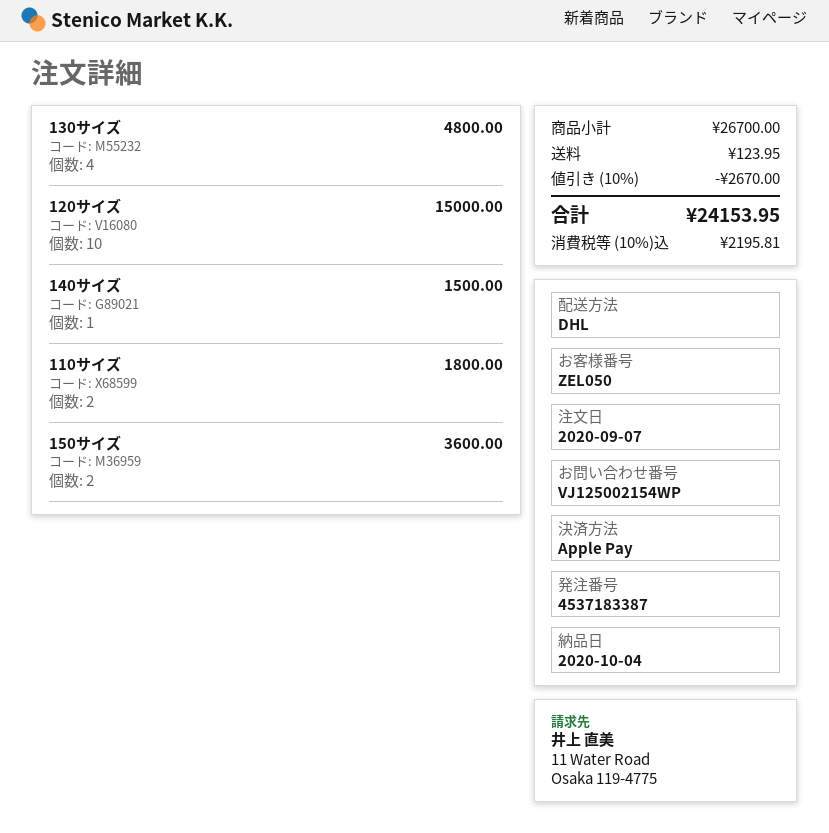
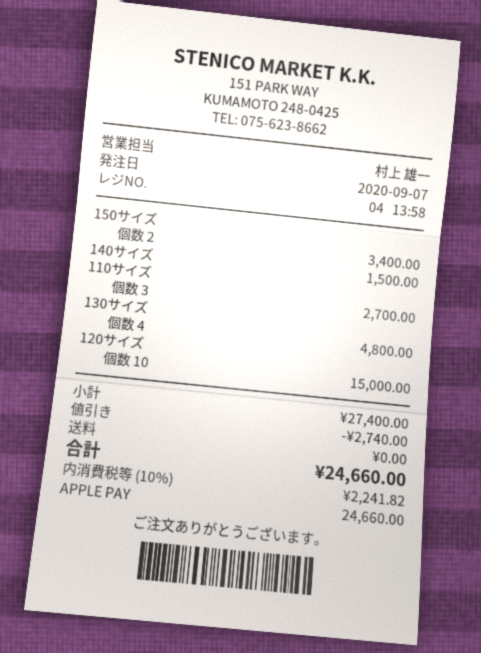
110サイズ: 2 for 1800.00 -> 3 for 2700.00
150サイズ: 2 for 3600.00 -> 2 for 3400.00
subtotal: 26700.00 -> 27400.00
discount: 2670.00 -> 2740.00
shipping: 123.95 -> 0.00
tax: 10% = 2195.81 -> 10% = 2241.82
total: 24153.95 -> 24660.00

